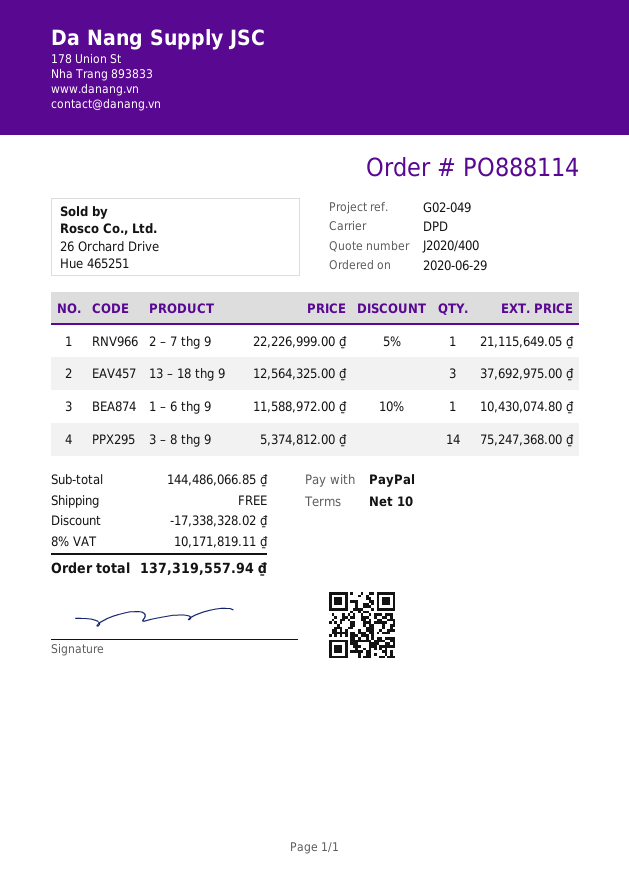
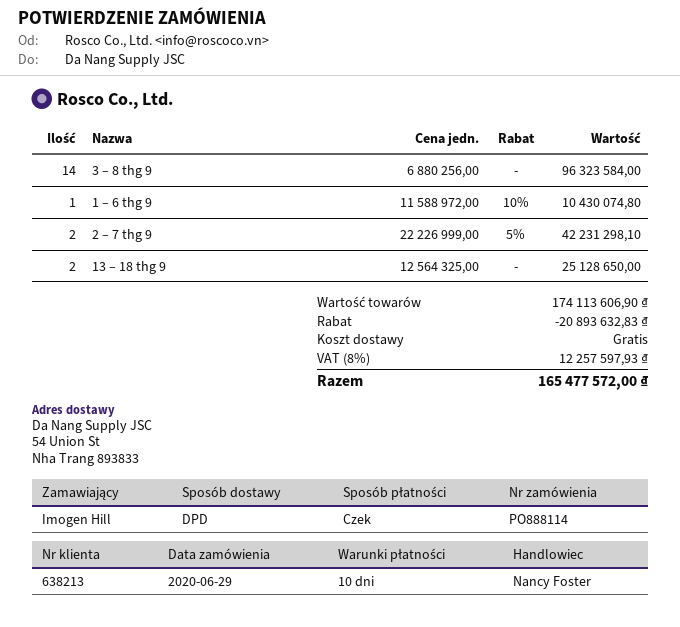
payment method: PayPal -> cheque
2 – 7 thg 9: 1 x 22226999.00 - 5% = 21115649.05 -> 2 x 22226999.00 - 5% = 42231298.10
13 – 18 thg 9: 3 x 12564325.00 = 37692975.00 -> 2 x 12564325.00 = 25128650.00
3 – 8 thg 9: 14 x 5374812.00 = 75247368.00 -> 14 x 6880256.00 = 96323584.00
subtotal: 144486066.85 -> 174113606.90
discount: 17338328.02 -> 20893632.83
tax: 8% = 10171819.11 -> 8% = 12257597.93
total: 137319557.94 -> 165477572.00

